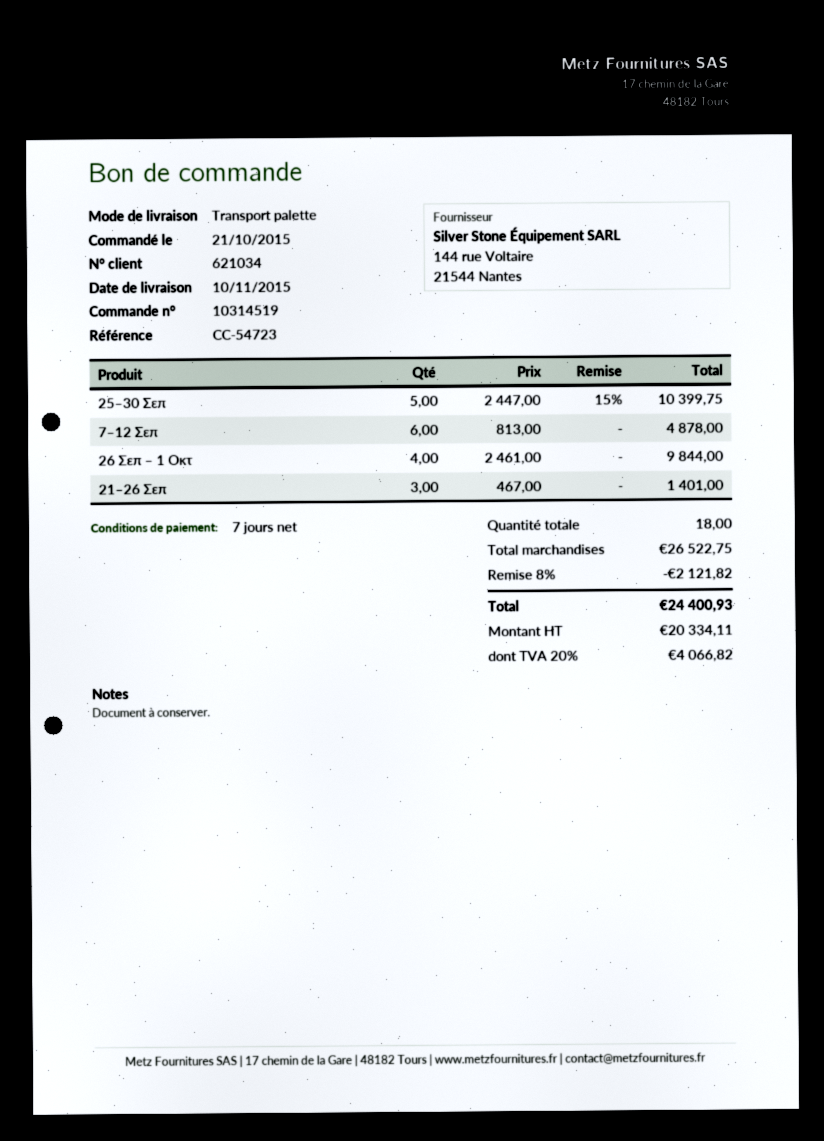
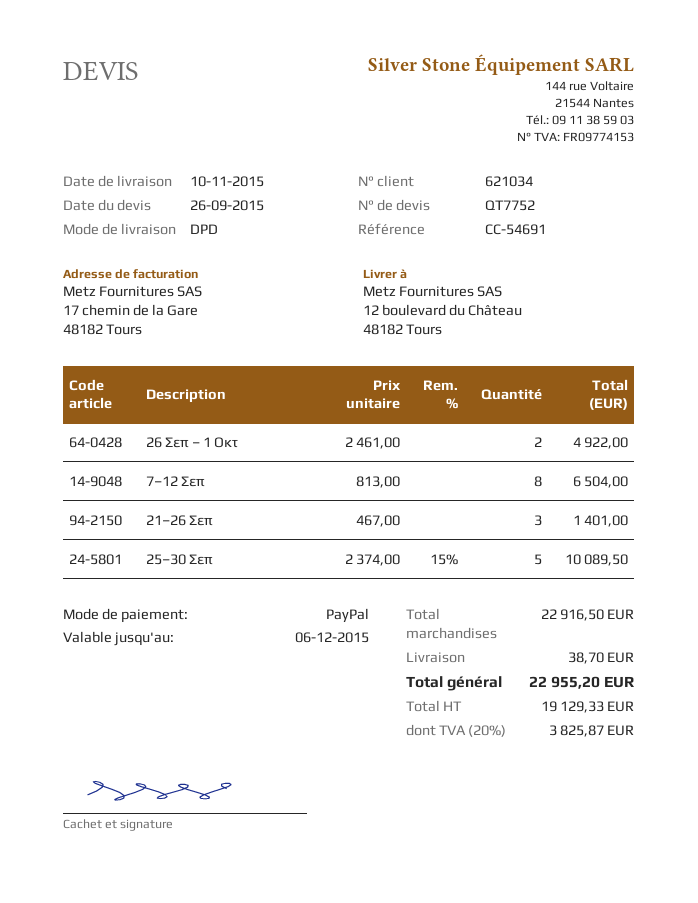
reference: CC-54723 -> CC-54691
shipping method: pallet freight -> DPD
25–30 Σεπ: 5 x 2447.00 - 15% = 10399.75 -> 5 x 2374.00 - 15% = 10089.50
7–12 Σεπ: 6 x 813.00 = 4878.00 -> 8 x 813.00 = 6504.00
26 Σεπ – 1 Οκτ: 4 x 2461.00 = 9844.00 -> 2 x 2461.00 = 4922.00
subtotal: 26522.75 -> 22916.50
discount: 8% = 2121.82 -> none
shipping: none -> 38.70
net: 20334.11 -> 19129.33
tax: 20% = 4066.82 -> 20% = 3825.87
total: 24400.93 -> 22955.20

